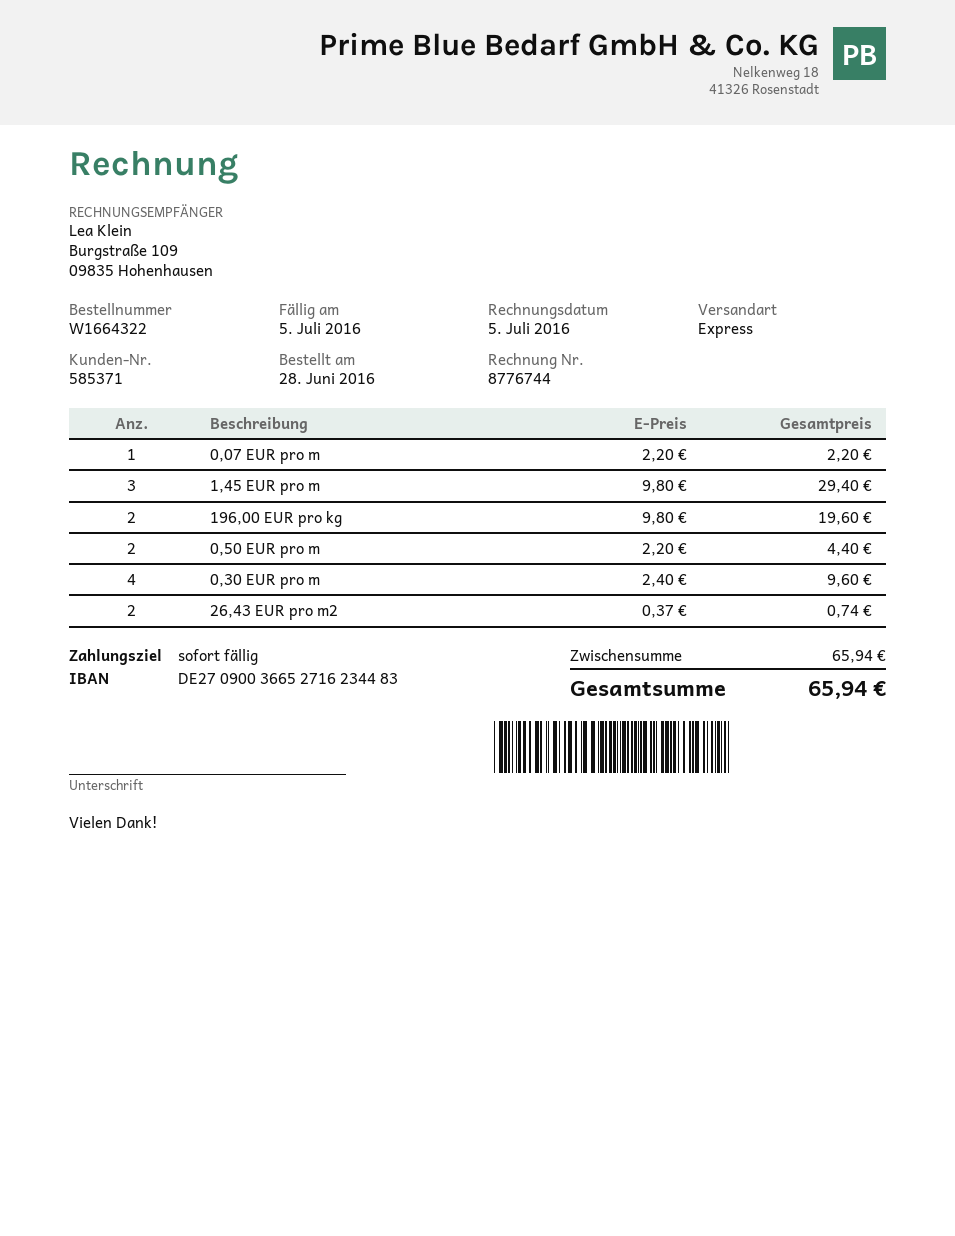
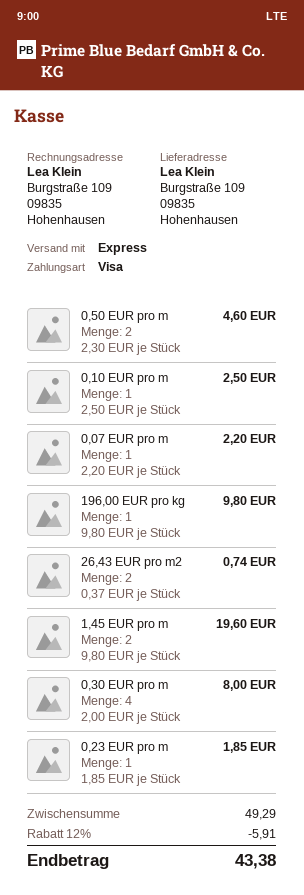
1,45 EUR pro m: 3 x 9.80 = 29.40 -> 2 x 9.80 = 19.60
196,00 EUR pro kg: 2 x 9.80 = 19.60 -> 1 x 9.80 = 9.80
0,50 EUR pro m: 2 x 2.20 = 4.40 -> 2 x 2.30 = 4.60
0,30 EUR pro m: 4 x 2.40 = 9.60 -> 4 x 2.00 = 8.00
0,10 EUR pro m: none -> 1 x 2.50 = 2.50
0,23 EUR pro m: none -> 1 x 1.85 = 1.85
subtotal: 65.94 -> 49.29
discount: none -> 12% = 5.91
total: 65.94 -> 43.38

